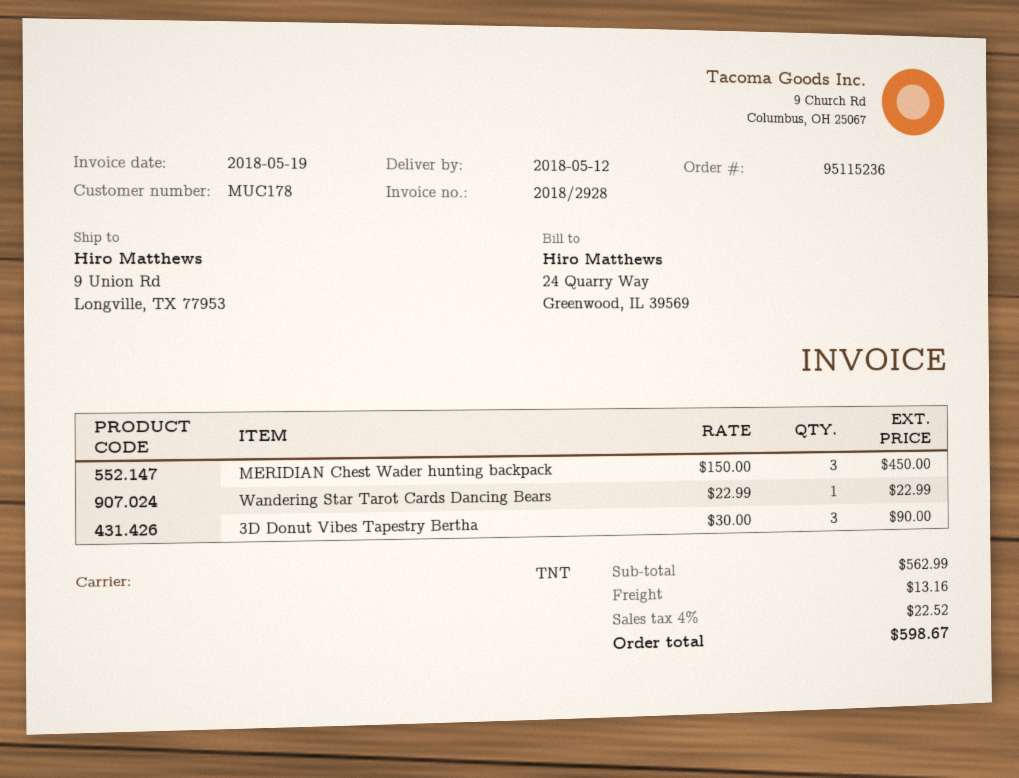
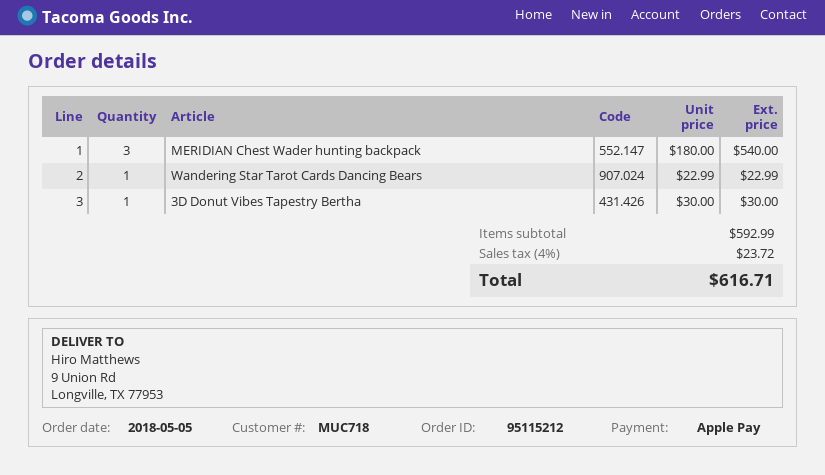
order number: 95115236 -> 95115212
customer number: MUC178 -> MUC718
MERIDIAN Chest Wader hunting backpack: 3 x 150.00 = 450.00 -> 3 x 180.00 = 540.00
3D Donut Vibes Tapestry Bertha: 3 x 30.00 = 90.00 -> 1 x 30.00 = 30.00
subtotal: 562.99 -> 592.99
shipping: 13.16 -> none
tax: 4% = 22.52 -> 4% = 23.72
total: 598.67 -> 616.71

